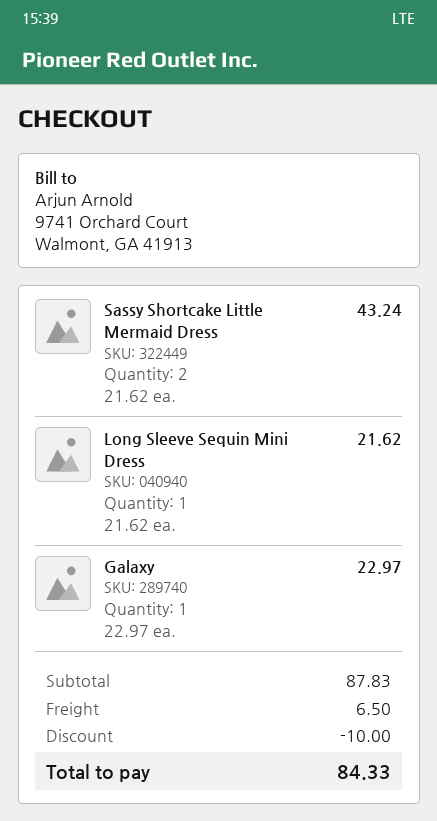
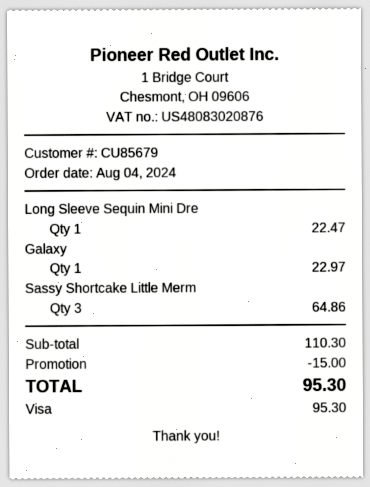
Sassy Shortcake Little Mermaid Dress: 2 for 43.24 -> 3 for 64.86
Long Sleeve Sequin Mini Dress: 1 for 21.62 -> 1 for 22.47
subtotal: 87.83 -> 110.30
discount: 10.00 -> 15.00
shipping: 6.50 -> none
total: 84.33 -> 95.30

